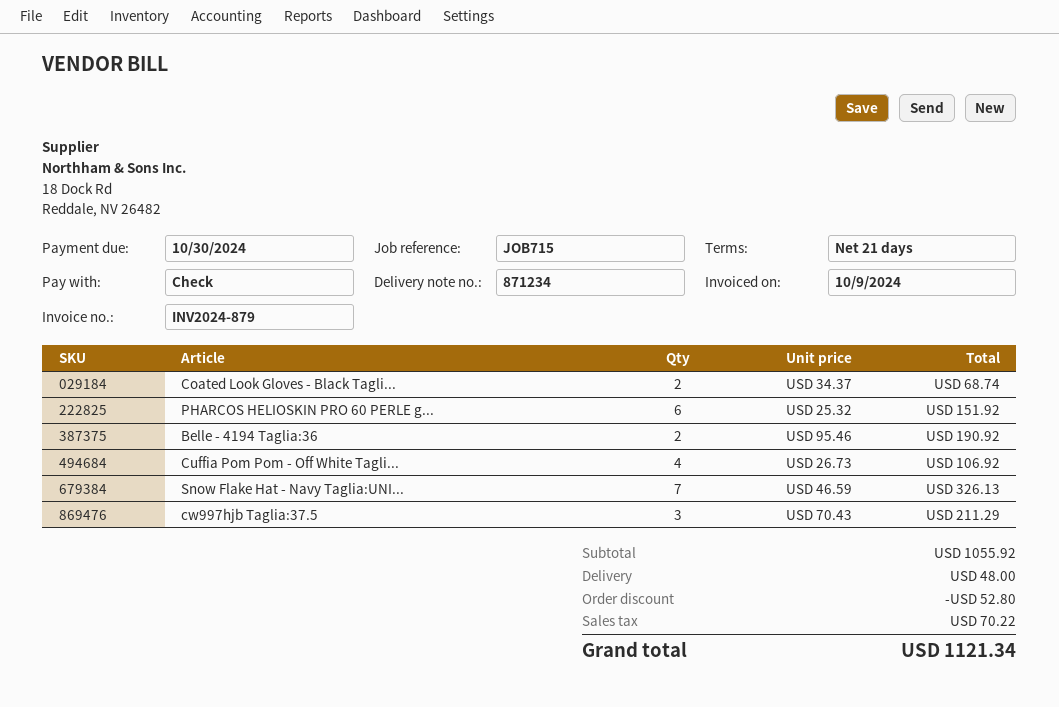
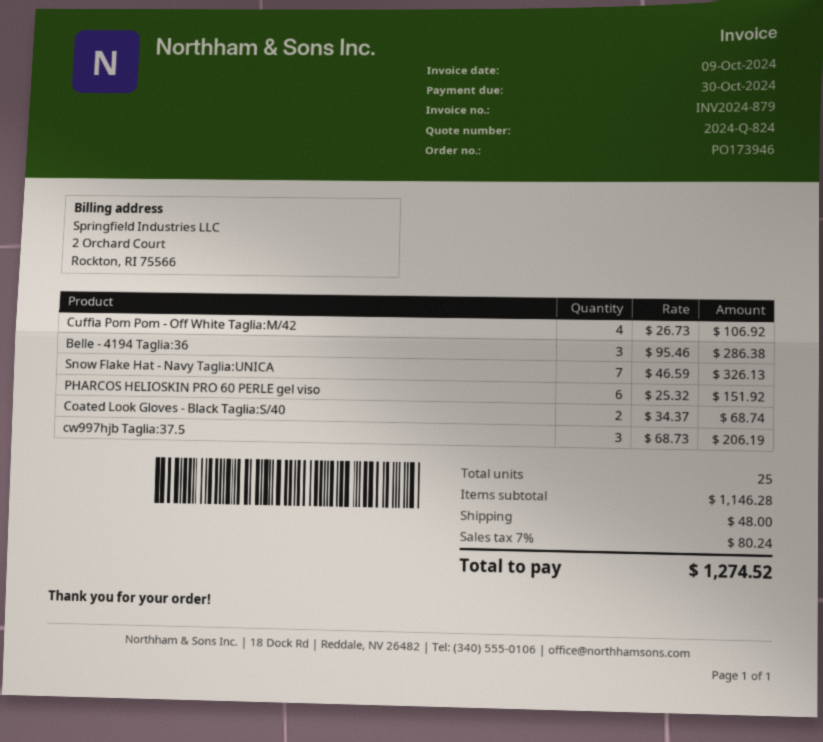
Belle - 4194 Taglia:36: 2 x 95.46 = 190.92 -> 3 x 95.46 = 286.38
cw997hjb Taglia:37.5: 3 x 70.43 = 211.29 -> 3 x 68.73 = 206.19
subtotal: 1055.92 -> 1146.28
discount: 52.80 -> none
tax: 70.22 -> 80.24
total: 1121.34 -> 1274.52

